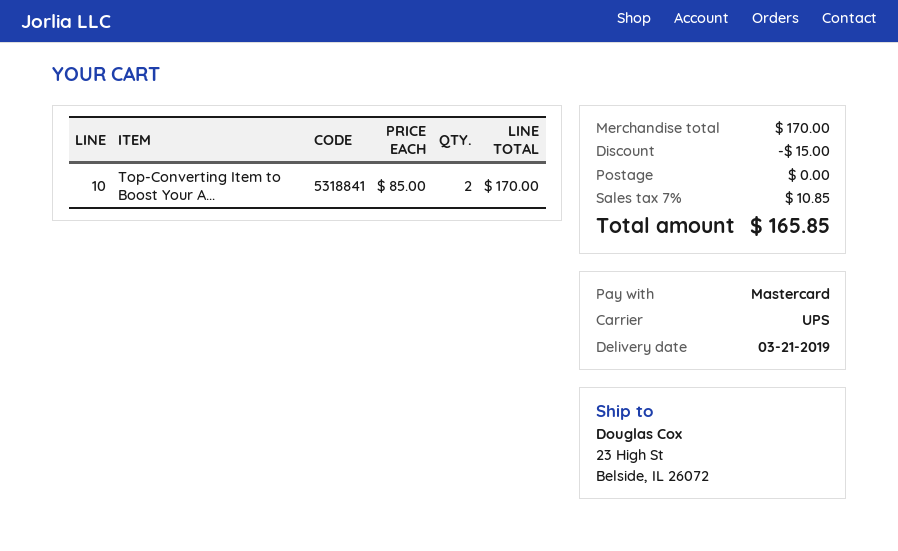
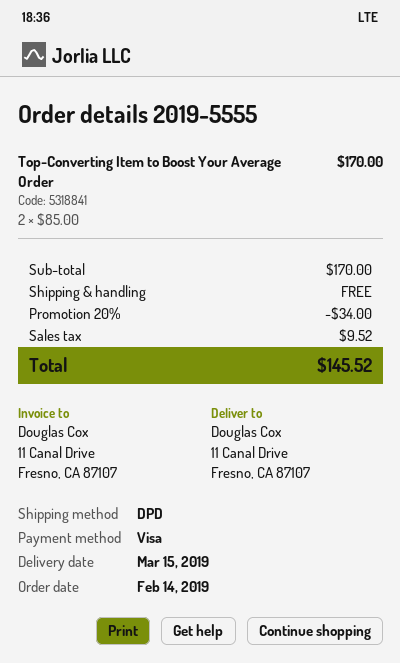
delivery date: 2019-03-21 -> 2019-03-15
payment method: Mastercard -> Visa
shipping method: UPS -> DPD
ship to: 23 High St, Belside, IL 26072 -> 11 Canal Drive, Fresno, CA 87107
discount: 15.00 -> 34.00
tax: 10.85 -> 9.52
total: 165.85 -> 145.52

